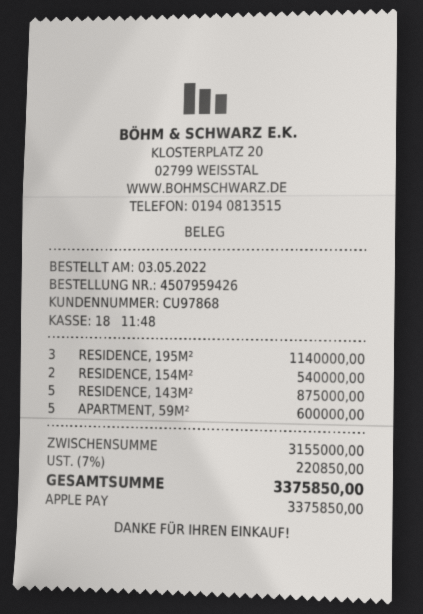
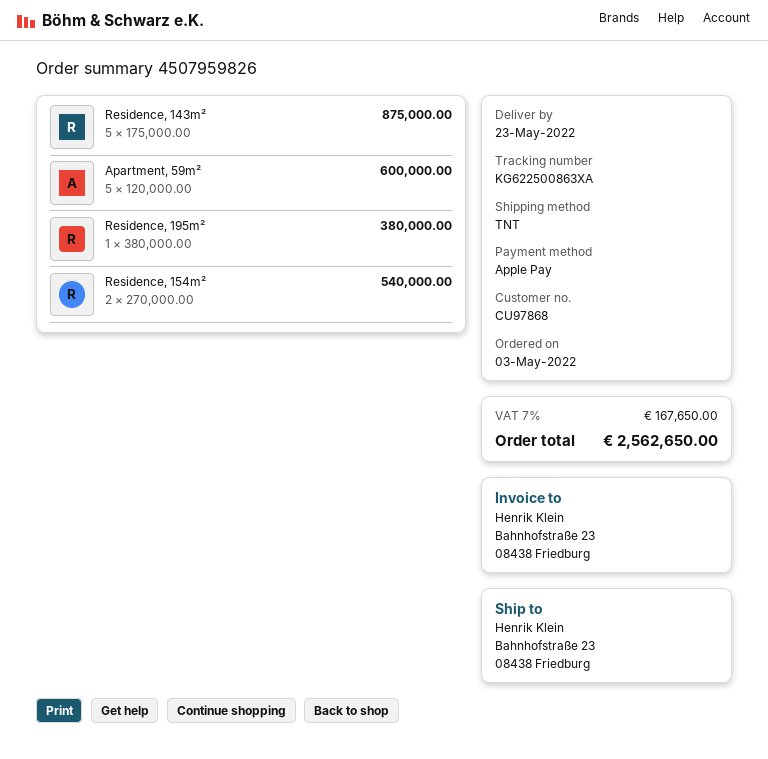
order number: 4507959426 -> 4507959826
RESIDENCE, 195M²: 3 for 1140000.00 -> 1 for 380000.00
tax: 7% = 220850.00 -> 7% = 167650.00
total: 3375850.00 -> 2562650.00

